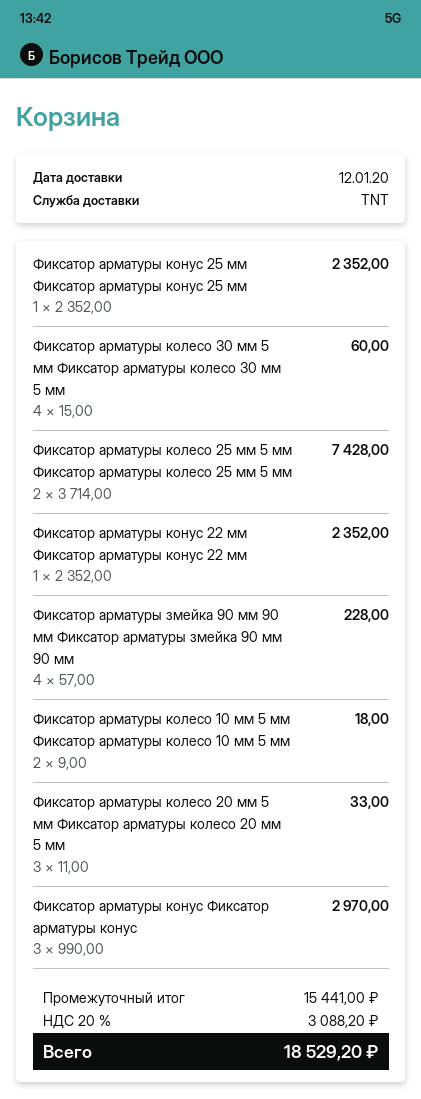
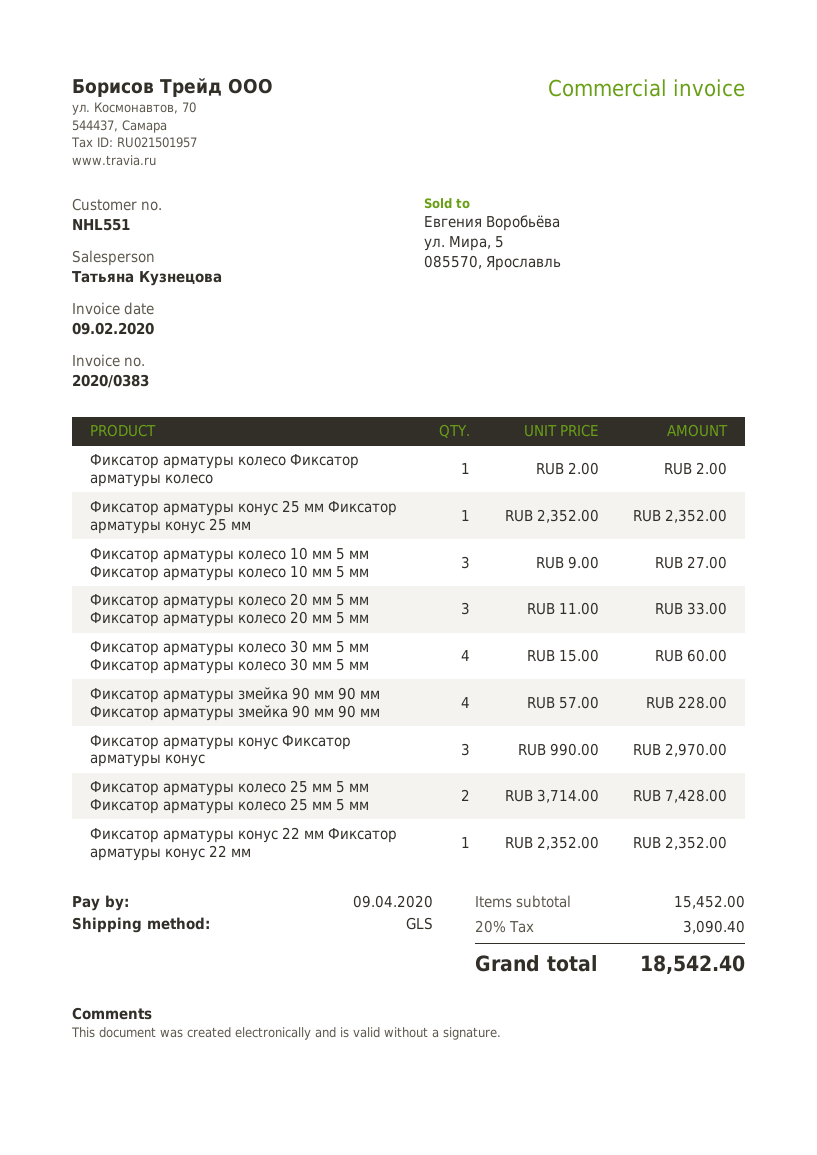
shipping method: TNT -> GLS
Фиксатор арматуры колесо 10 мм 5 мм Фиксатор арматуры колесо 10 мм 5 мм: 2 x 9.00 = 18.00 -> 3 x 9.00 = 27.00
Фиксатор арматуры колесо Фиксатор арматуры колесо: none -> 1 x 2.00 = 2.00
subtotal: 15441.00 -> 15452.00
tax: 20% = 3088.20 -> 20% = 3090.40
total: 18529.20 -> 18542.40

